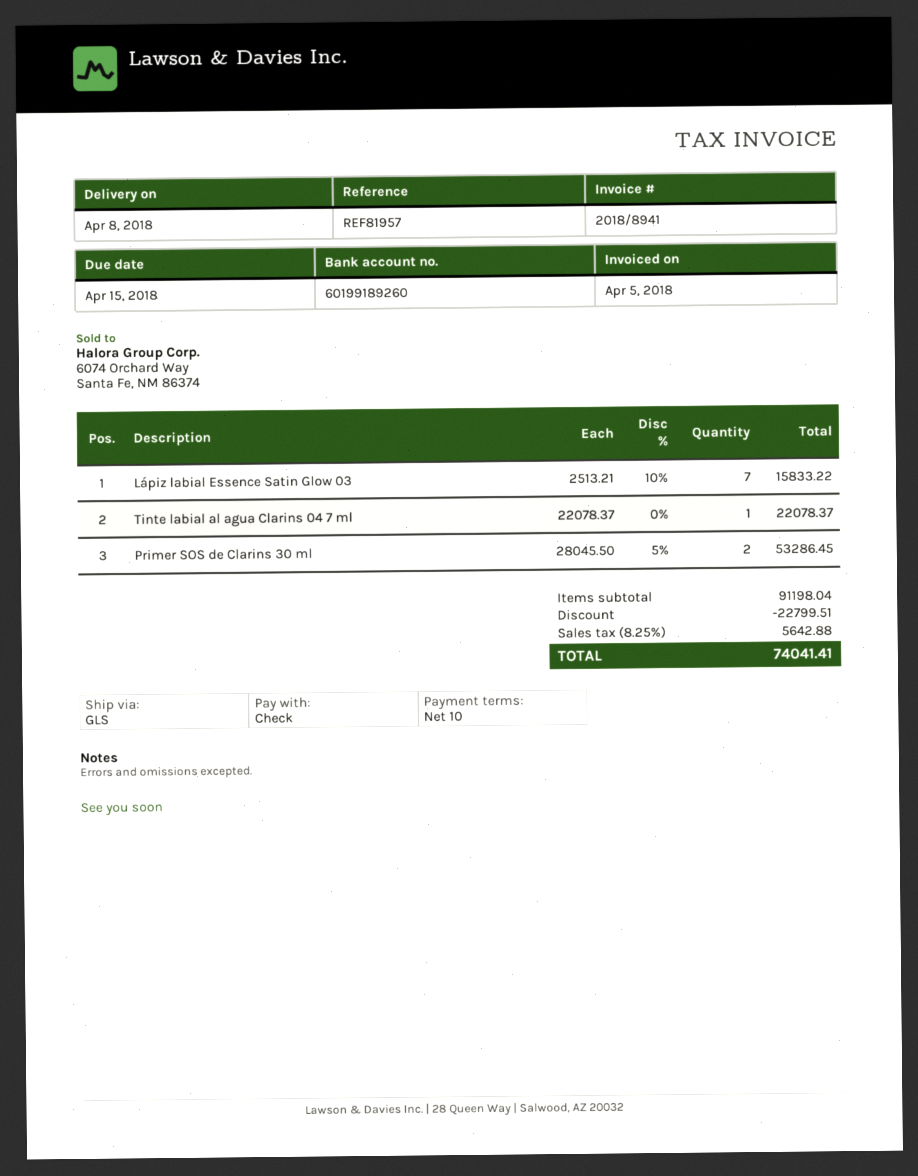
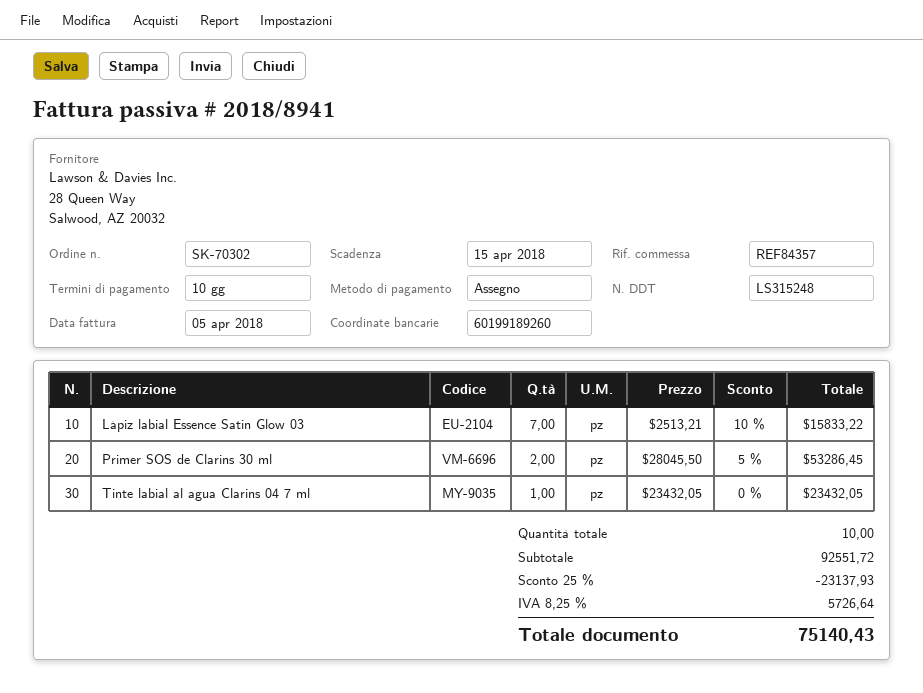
reference: REF81957 -> REF84357
Tinte labial al agua Clarins 04 7 ml: 1 x 22078.37 = 22078.37 -> 1 x 23432.05 = 23432.05
subtotal: 91198.04 -> 92551.72
discount: 22799.51 -> 23137.93
tax: 8.25% = 5642.88 -> 8.25% = 5726.64
total: 74041.41 -> 75140.43

